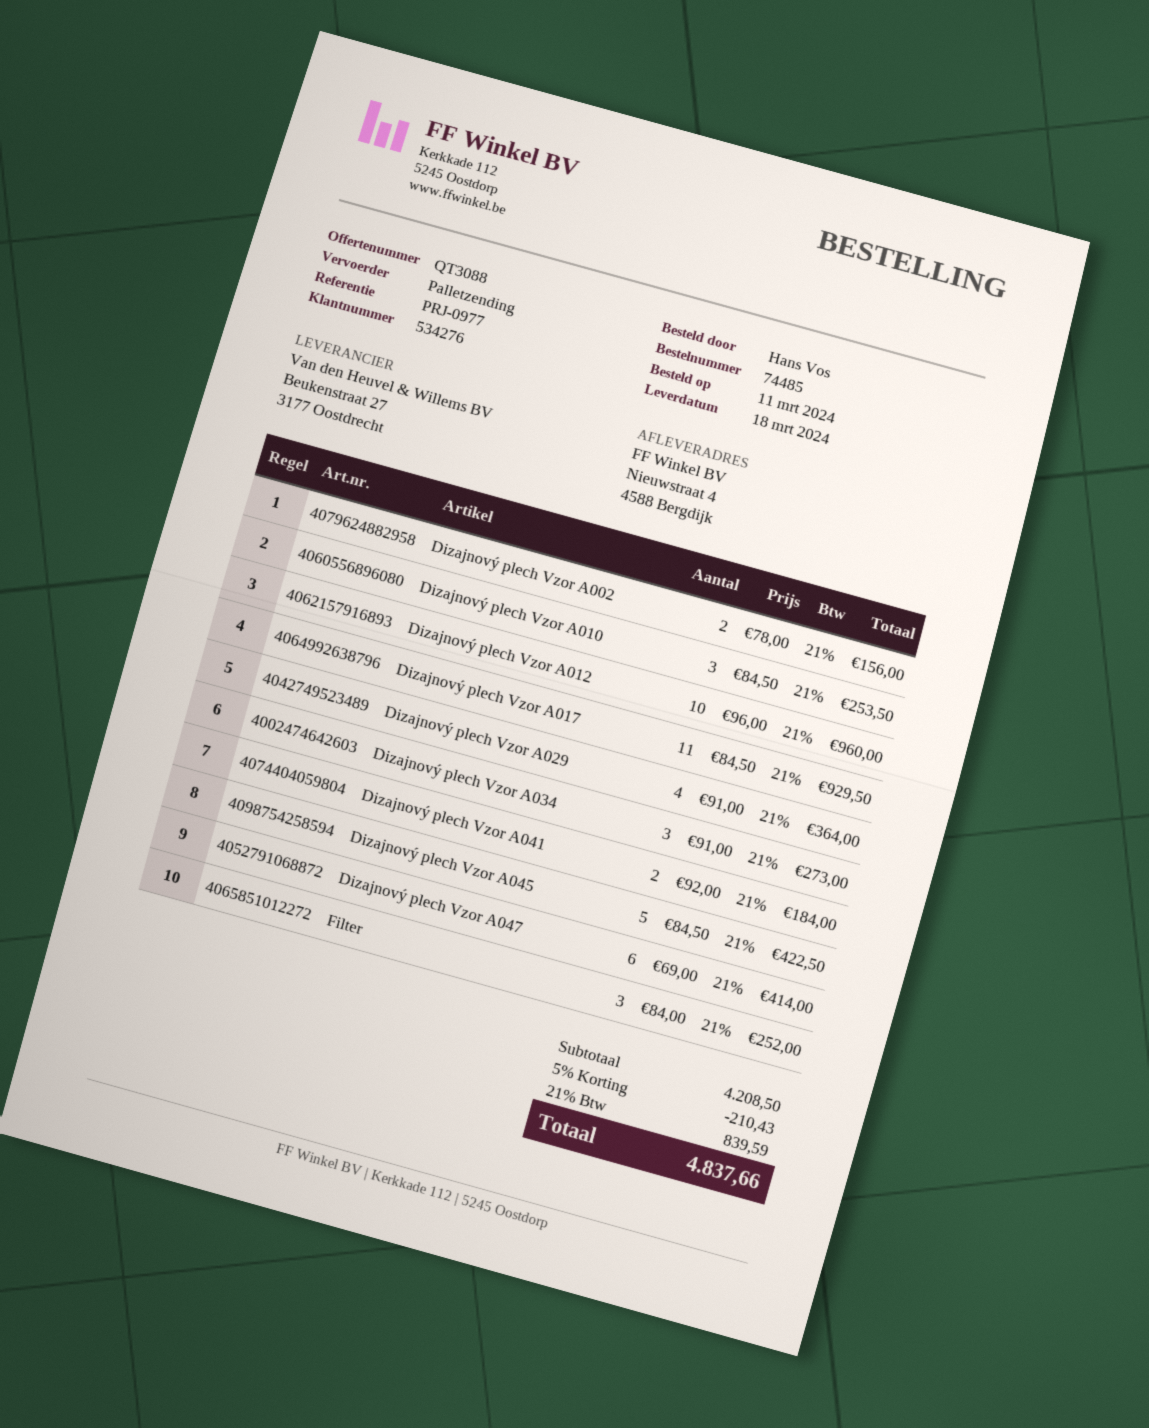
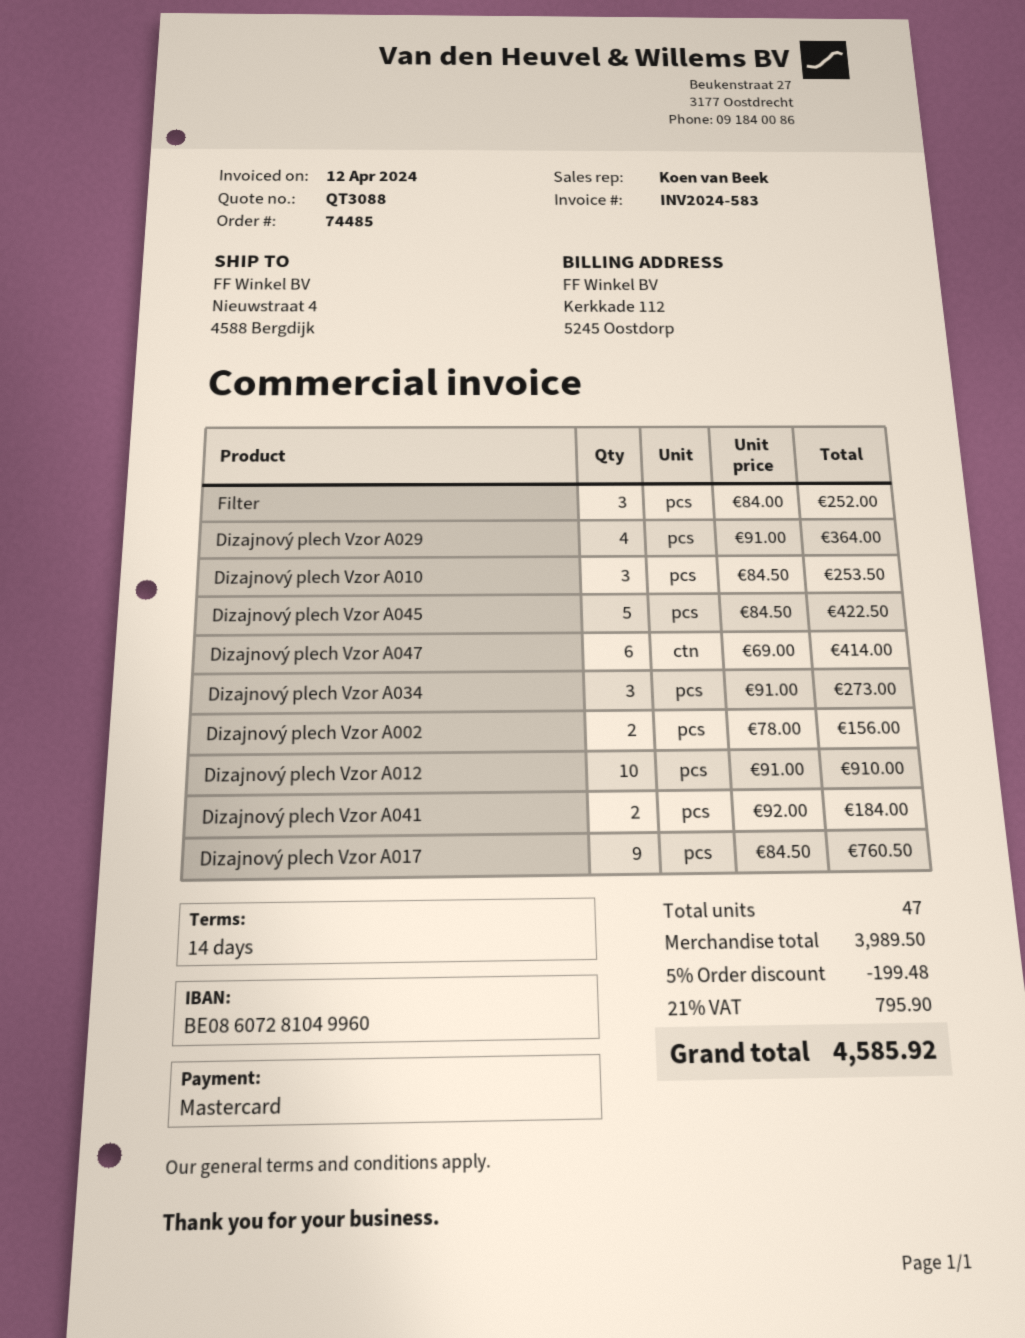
Dizajnový plech Vzor A012: 10 x 96.00 = 960.00 -> 10 x 91.00 = 910.00
Dizajnový plech Vzor A017: 11 x 84.50 = 929.50 -> 9 x 84.50 = 760.50
subtotal: 4208.50 -> 3989.50
discount: 5% = 210.43 -> 5% = 199.48
tax: 21% = 839.59 -> 21% = 795.90
total: 4837.66 -> 4585.92

